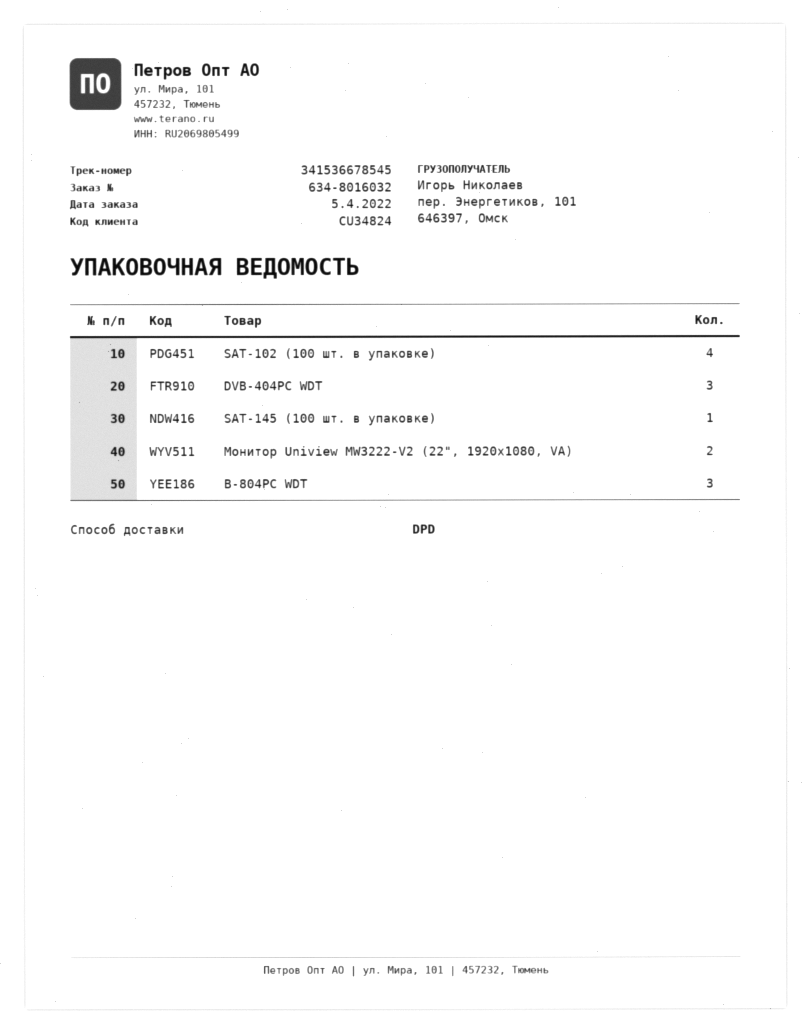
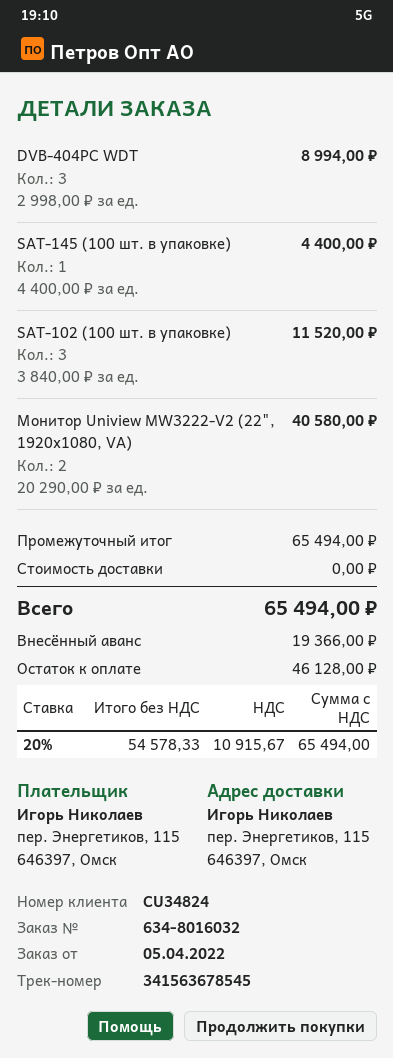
tracking number: 341536678545 -> 341563678545
ship to: пер. Энергетиков, 101, 646397, Омск -> пер. Энергетиков, 115, 646397, Омск
SAT-102 (100 шт. в упаковке): 4 -> 3
B-804PС WDT: 3 -> none

